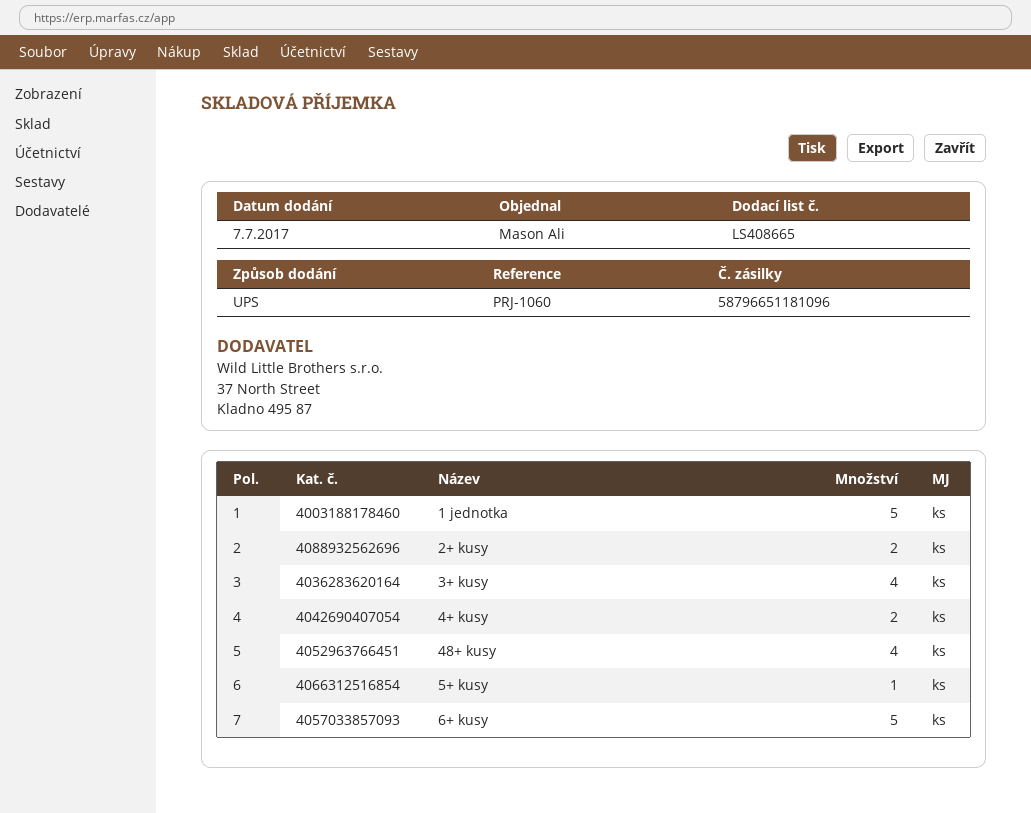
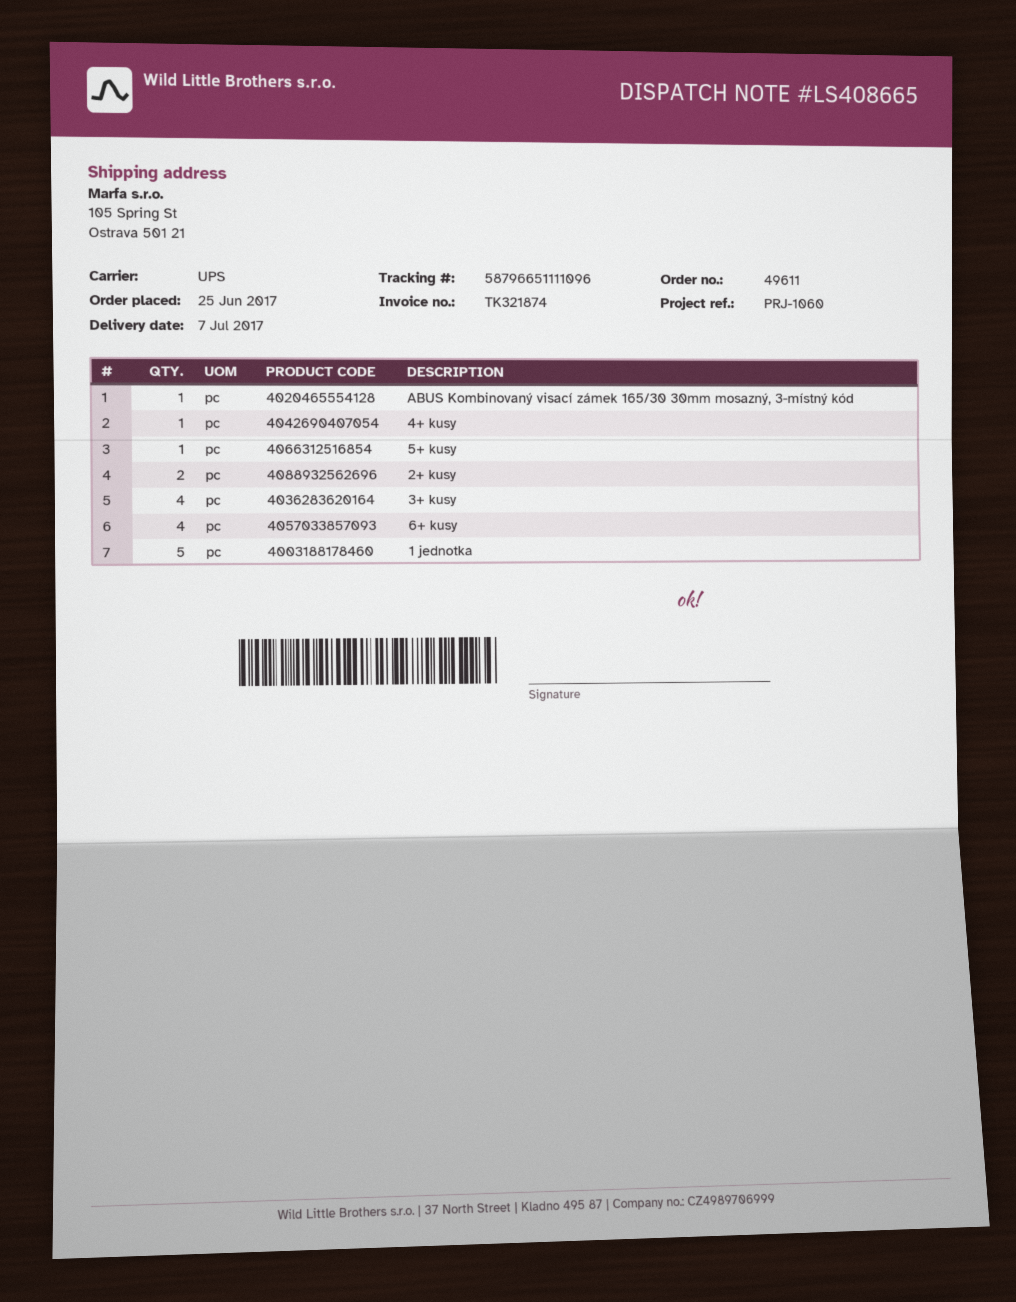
tracking number: 58796651181096 -> 58796651111096
4+ kusy: 2 -> 1
48+ kusy: 4 -> none
6+ kusy: 5 -> 4
ABUS Kombinovaný visací zámek 165/30 30mm mosazný, 3-místný kód: none -> 1

